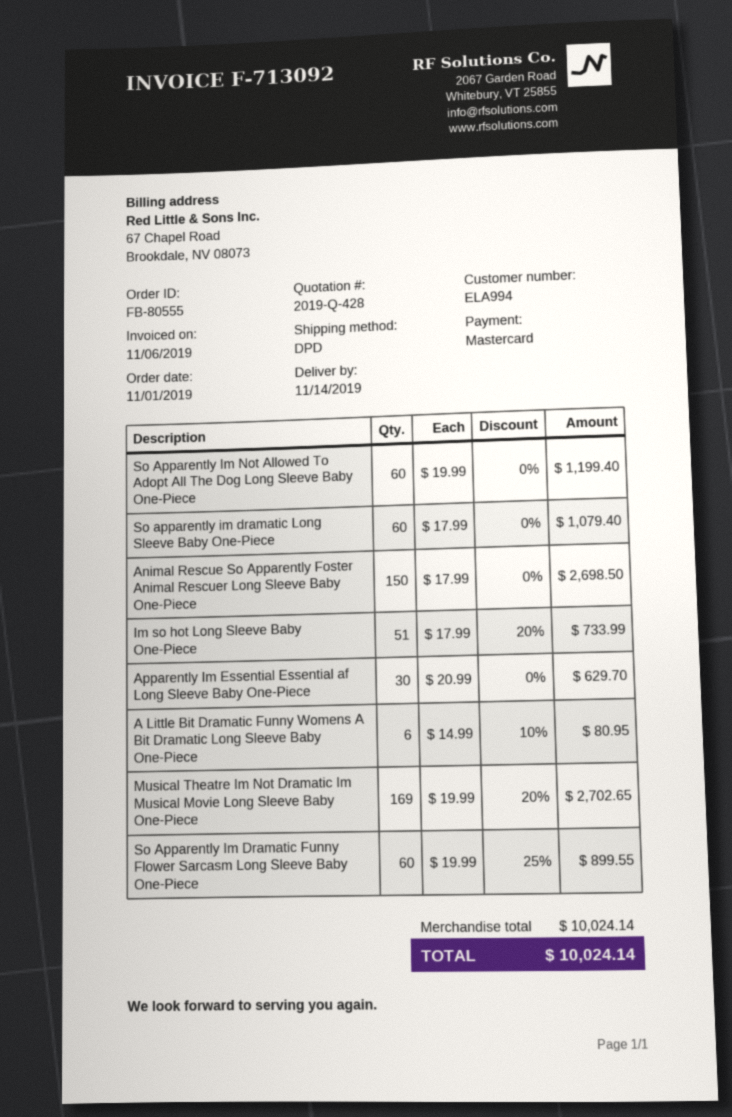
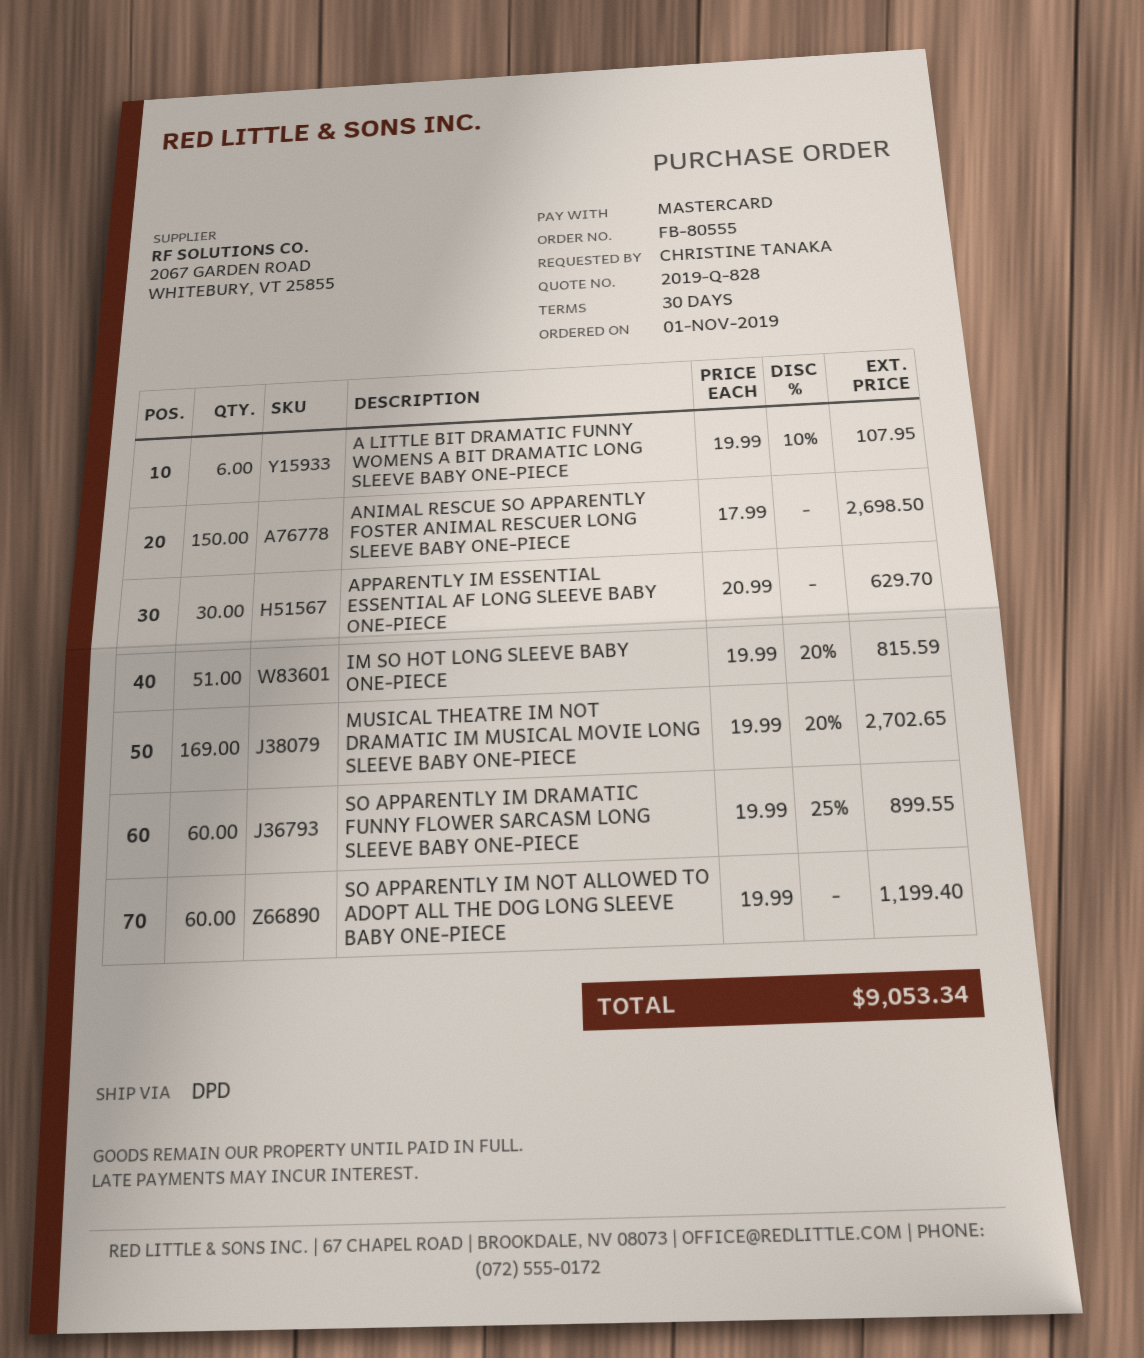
quote number: 2019-Q-428 -> 2019-Q-828
So apparently im dramatic Long Sleeve Baby One-Piece: 60 x 17.99 = 1079.40 -> none
Im so hot Long Sleeve Baby One-Piece: 51 x 17.99 - 20% = 733.99 -> 51 x 19.99 - 20% = 815.59
A Little Bit Dramatic Funny Womens A Bit Dramatic Long Sleeve Baby One-Piece: 6 x 14.99 - 10% = 80.95 -> 6 x 19.99 - 10% = 107.95
total: 10024.14 -> 9053.34

